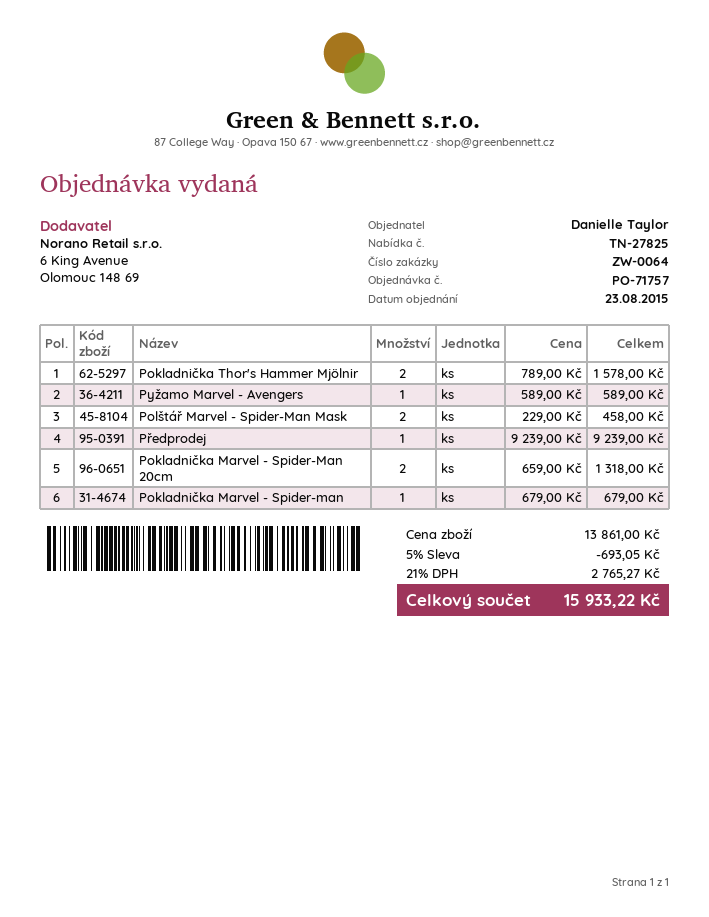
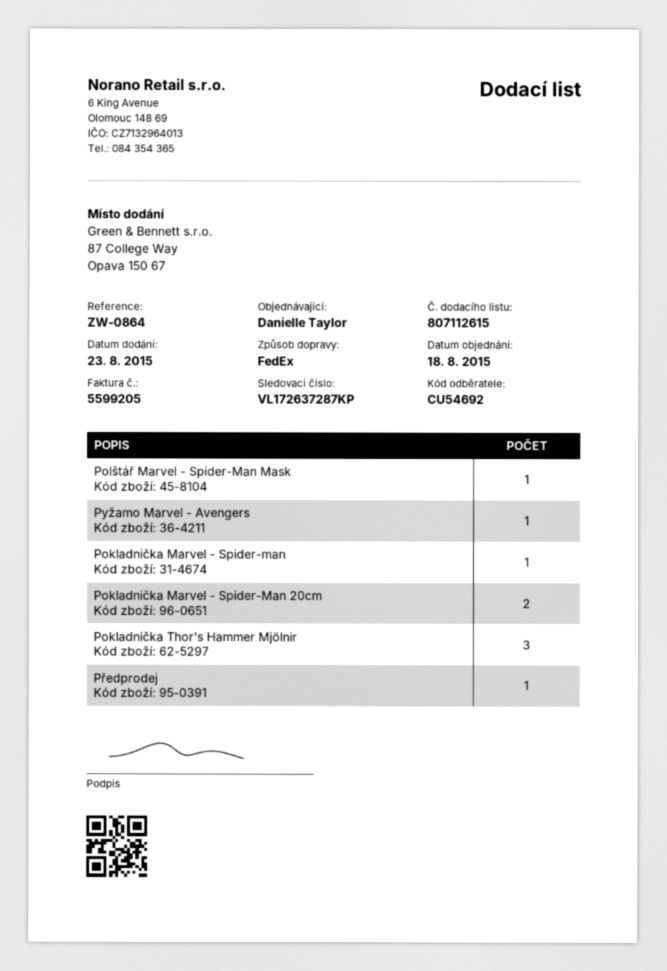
order date: 2015-08-23 -> 2015-08-18
reference: ZW-0064 -> ZW-0864
Pokladnička Thor's Hammer Mjölnir: 2 -> 3
Polštář Marvel - Spider-Man Mask: 2 -> 1

